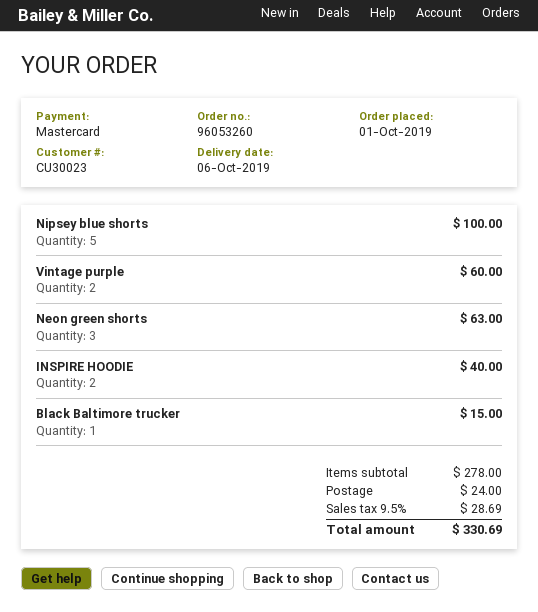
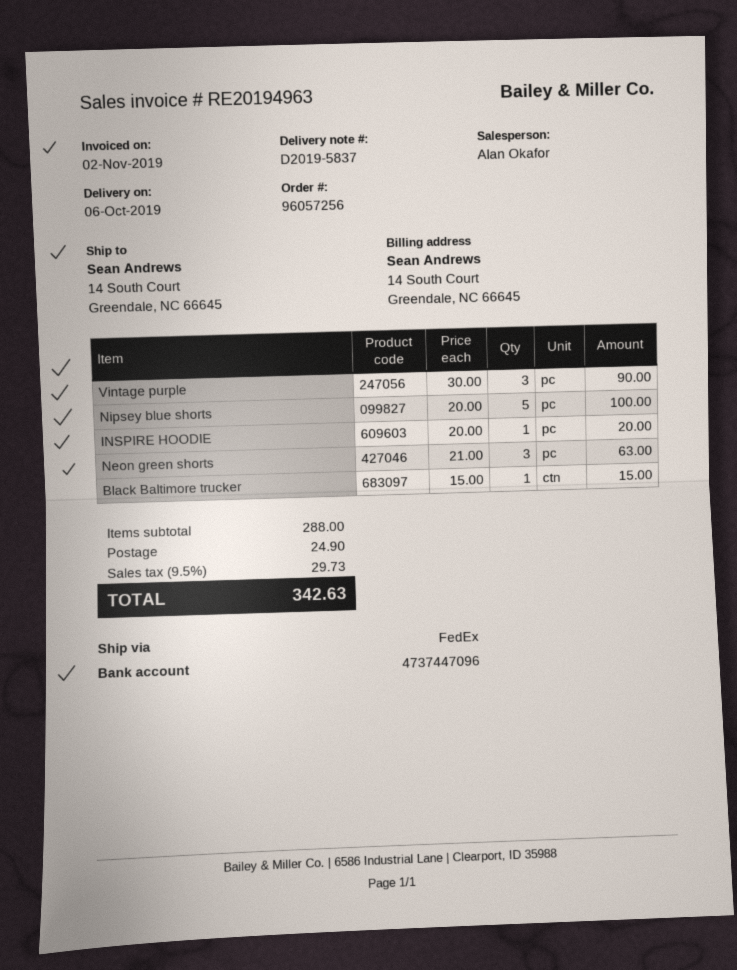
order number: 96053260 -> 96057256
Vintage purple: 2 for 60.00 -> 3 for 90.00
INSPIRE HOODIE: 2 for 40.00 -> 1 for 20.00
subtotal: 278.00 -> 288.00
shipping: 24.00 -> 24.90
tax: 9.5% = 28.69 -> 9.5% = 29.73
total: 330.69 -> 342.63

